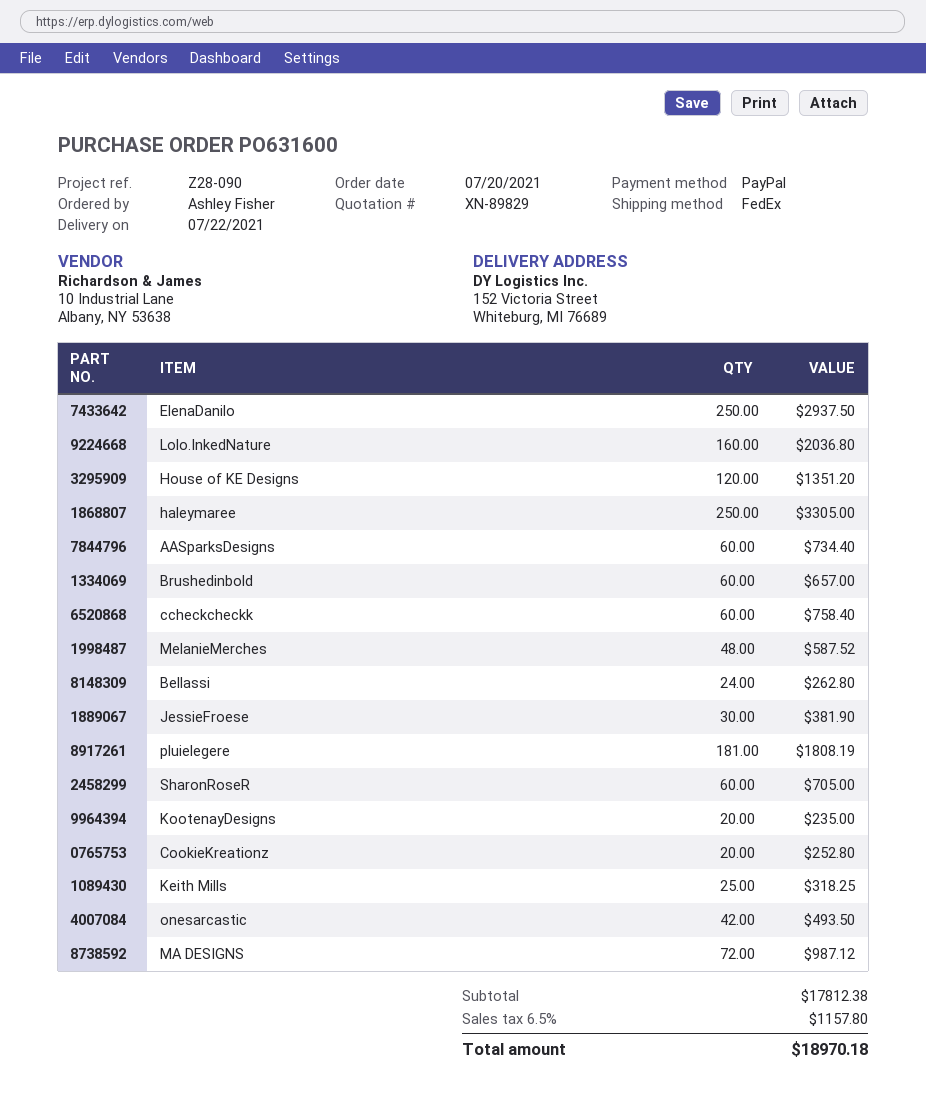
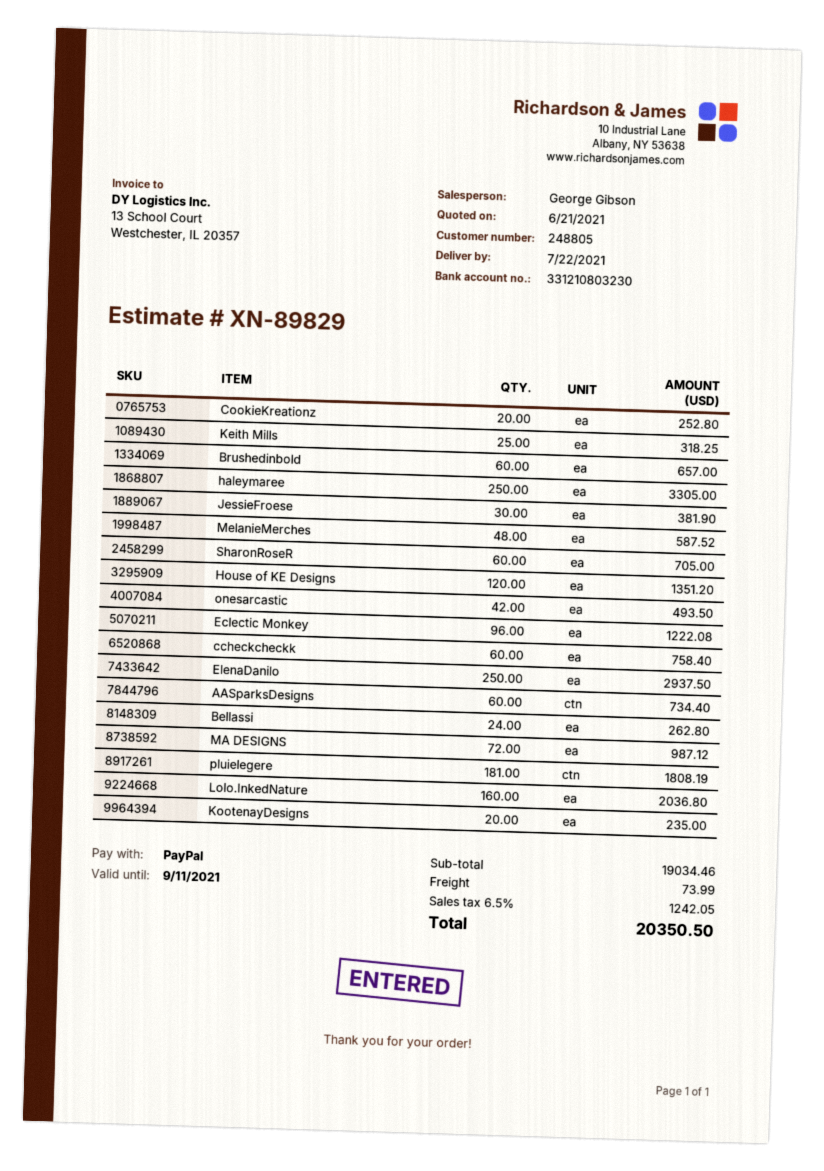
Eclectic Monkey: none -> 96 for 1222.08
subtotal: 17812.38 -> 19034.46
shipping: none -> 73.99
tax: 6.5% = 1157.80 -> 6.5% = 1242.05
total: 18970.18 -> 20350.50

